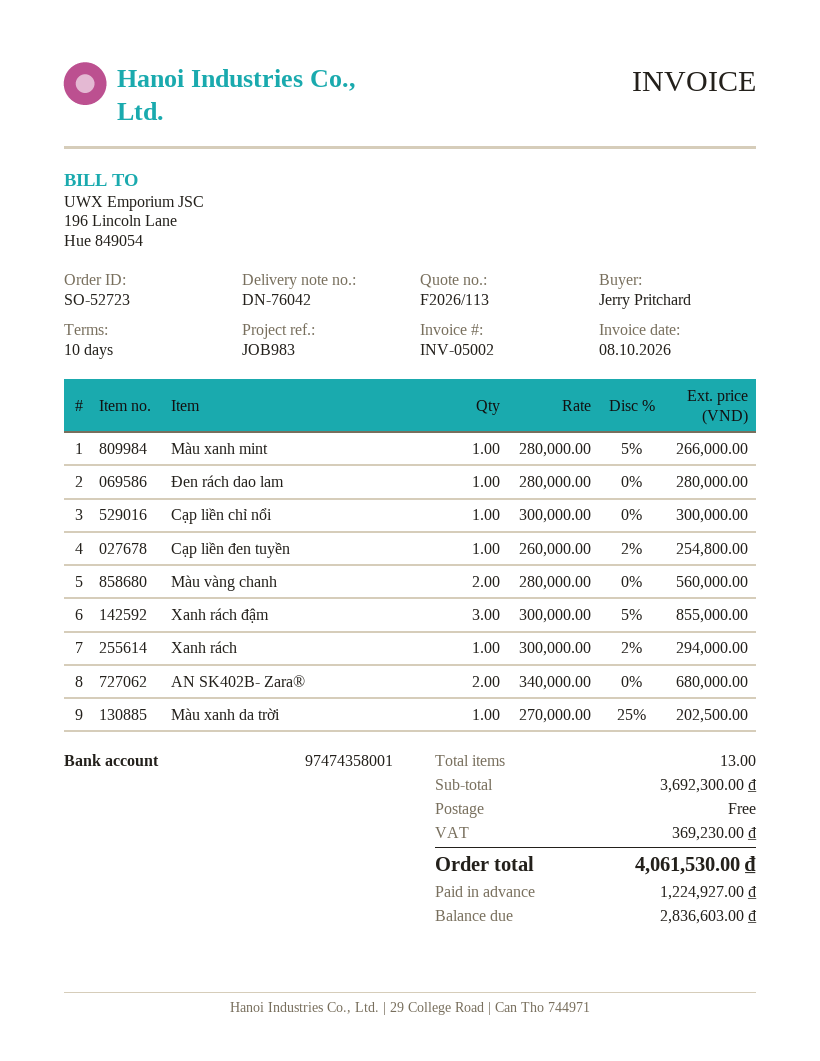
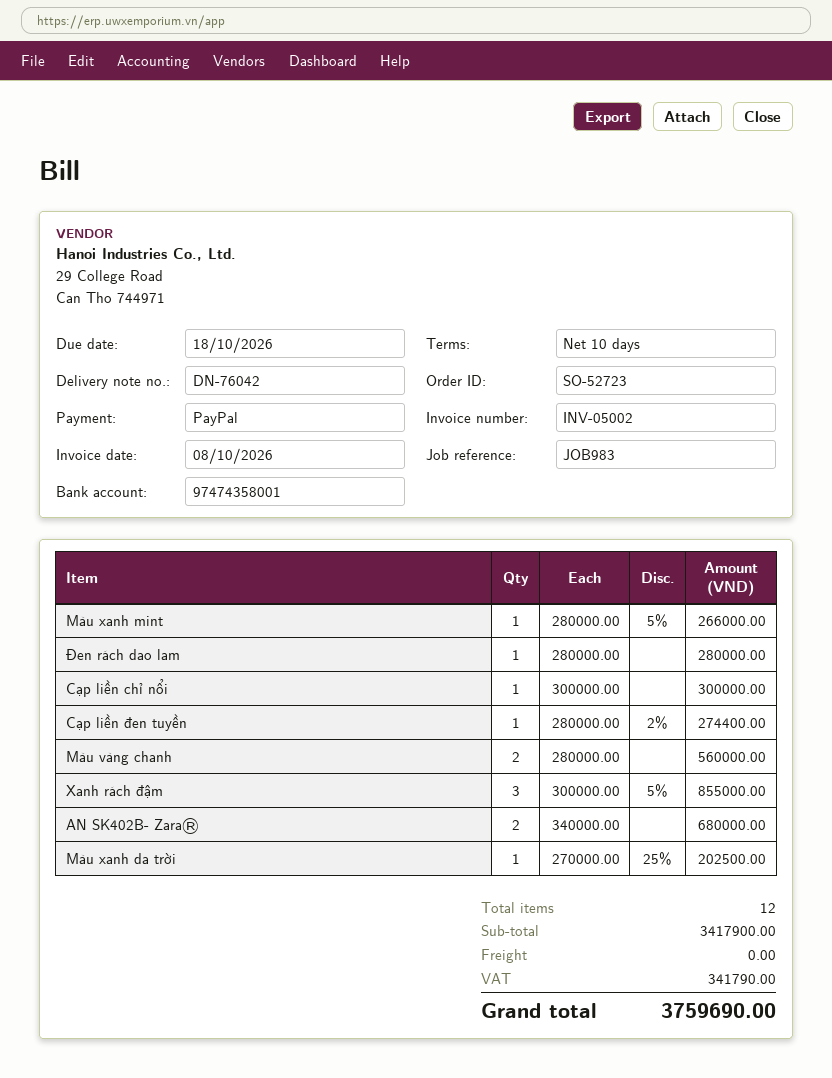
Cạp liền đen tuyền: 1 x 260000.00 - 2% = 254800.00 -> 1 x 280000.00 - 2% = 274400.00
Xanh rách: 1 x 300000.00 - 2% = 294000.00 -> none
total quantity: 13 -> 12
subtotal: 3692300.00 -> 3417900.00
tax: 369230.00 -> 341790.00
total: 4061530.00 -> 3759690.00

